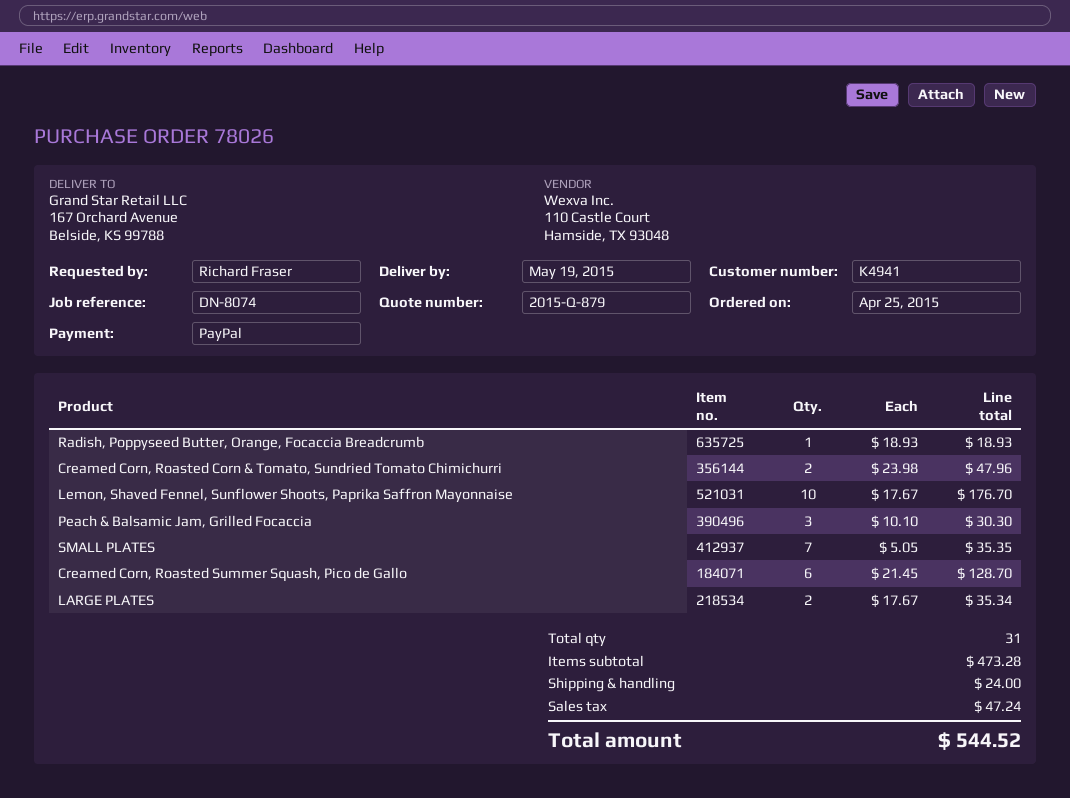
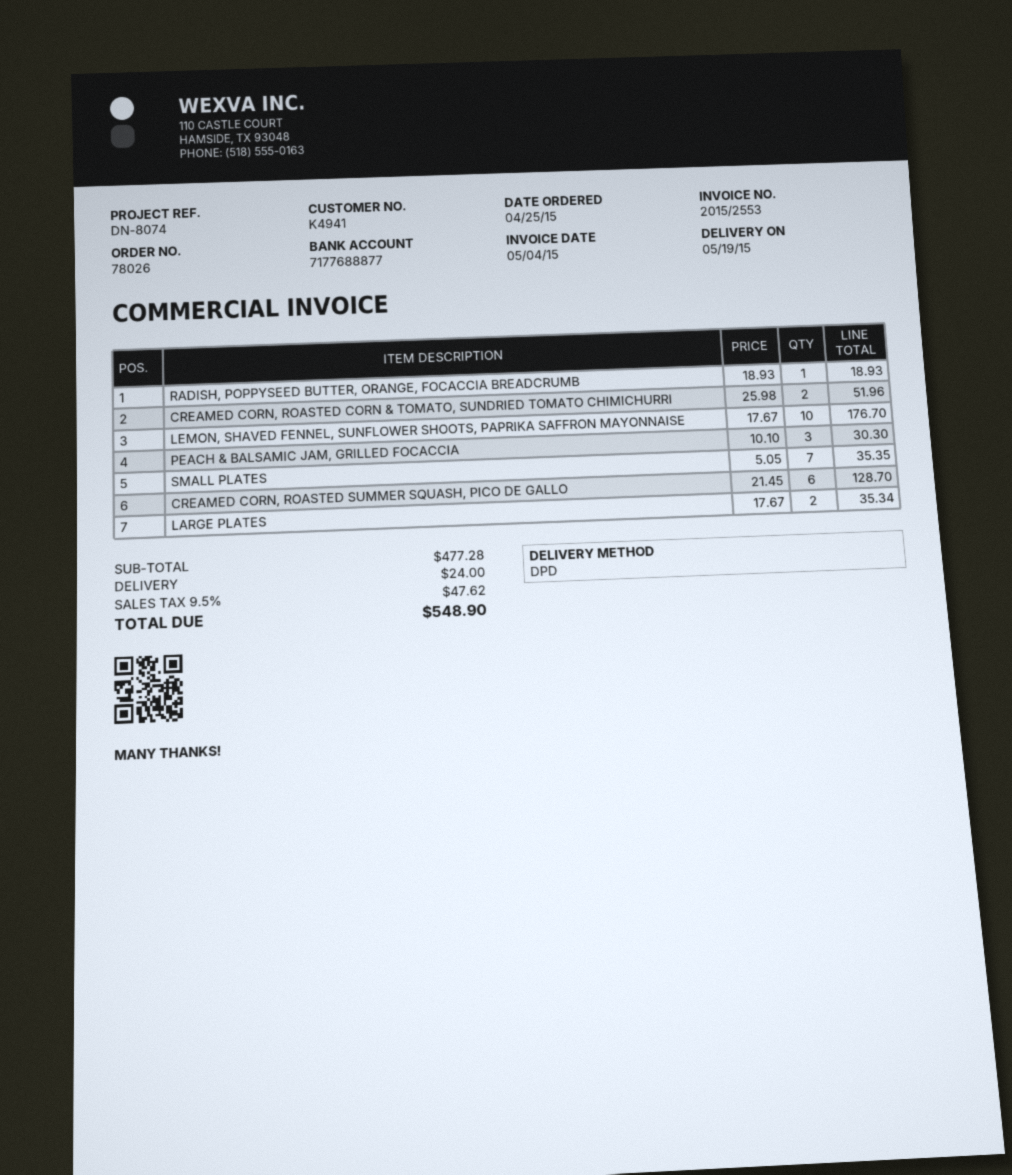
Creamed Corn, Roasted Corn & Tomato, Sundried Tomato Chimichurri: 2 x 23.98 = 47.96 -> 2 x 25.98 = 51.96
subtotal: 473.28 -> 477.28
tax: 47.24 -> 47.62
total: 544.52 -> 548.90

